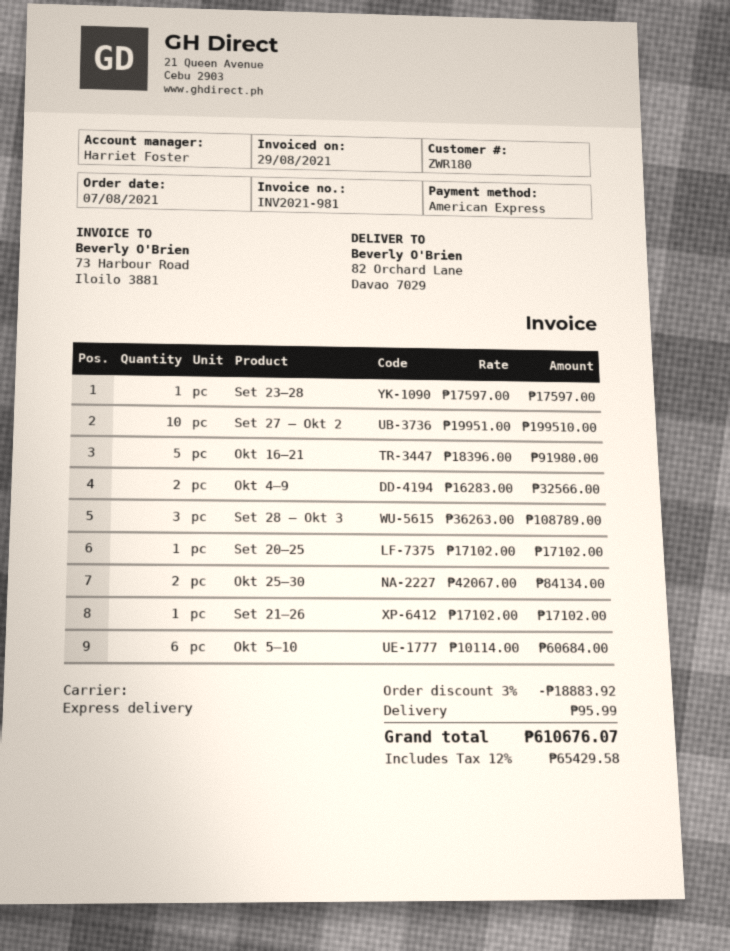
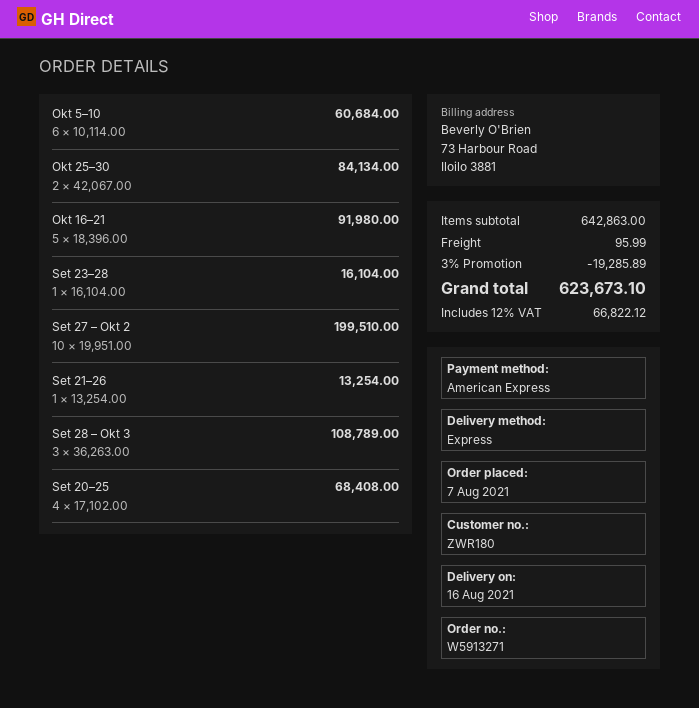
Set 23–28: 1 x 17597.00 = 17597.00 -> 1 x 16104.00 = 16104.00
Okt 4–9: 2 x 16283.00 = 32566.00 -> none
Set 20–25: 1 x 17102.00 = 17102.00 -> 4 x 17102.00 = 68408.00
Set 21–26: 1 x 17102.00 = 17102.00 -> 1 x 13254.00 = 13254.00
discount: 3% = 18883.92 -> 3% = 19285.89
tax: 12% = 65429.58 -> 12% = 66822.12
total: 610676.07 -> 623673.10

